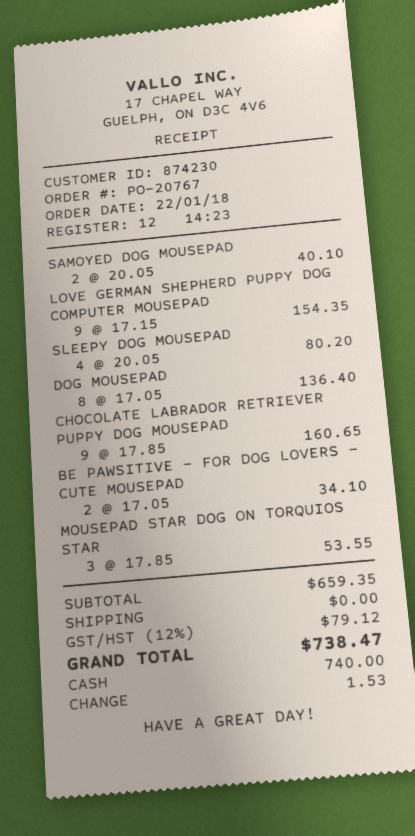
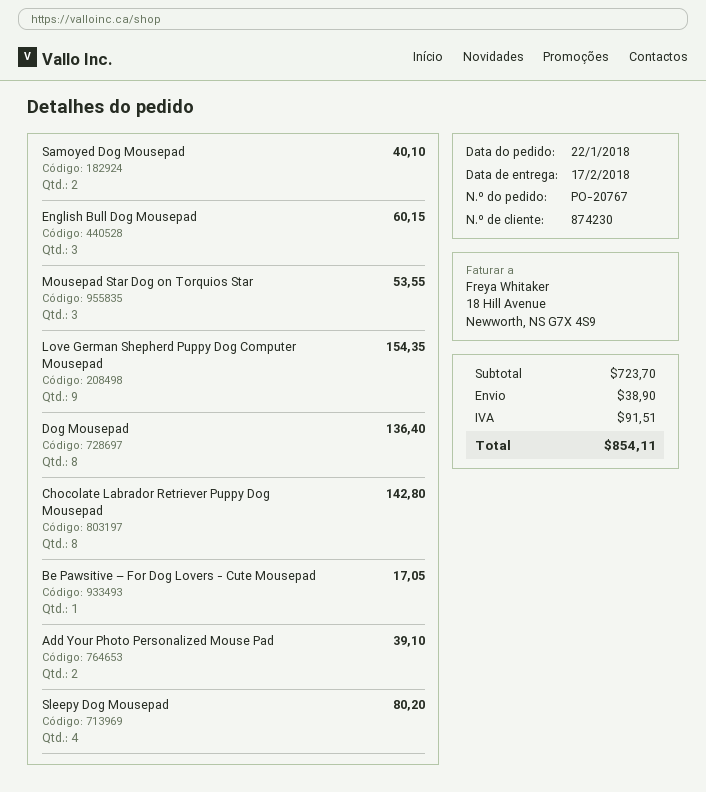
CHOCOLATE LABRADOR RETRIEVER PUPPY DOG MOUSEPAD: 9 for 160.65 -> 8 for 142.80
BE PAWSITIVE – FOR DOG LOVERS - CUTE MOUSEPAD: 2 for 34.10 -> 1 for 17.05
English Bull Dog Mousepad: none -> 3 for 60.15
Add Your Photo Personalized Mouse Pad: none -> 2 for 39.10
subtotal: 659.35 -> 723.70
shipping: 0.00 -> 38.90
tax: 79.12 -> 91.51
total: 738.47 -> 854.11

